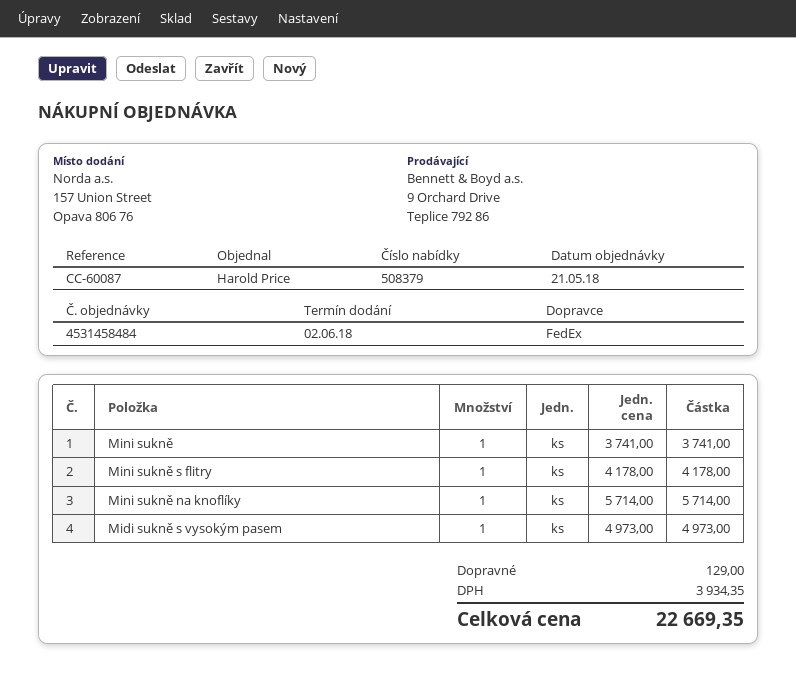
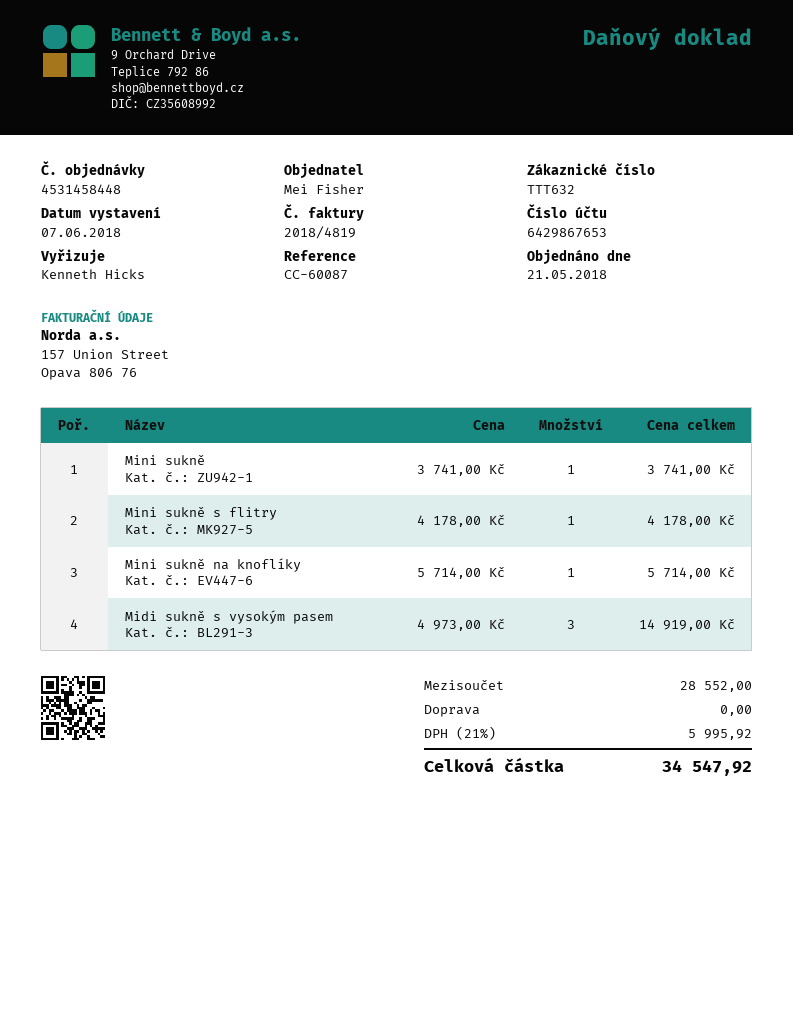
order number: 4531458484 -> 4531458448
ordered by: Harold Price -> Mei Fisher
Midi sukně s vysokým pasem: 1 x 4973.00 = 4973.00 -> 3 x 4973.00 = 14919.00
shipping: 129.00 -> 0.00
tax: 3934.35 -> 5995.92
total: 22669.35 -> 34547.92

